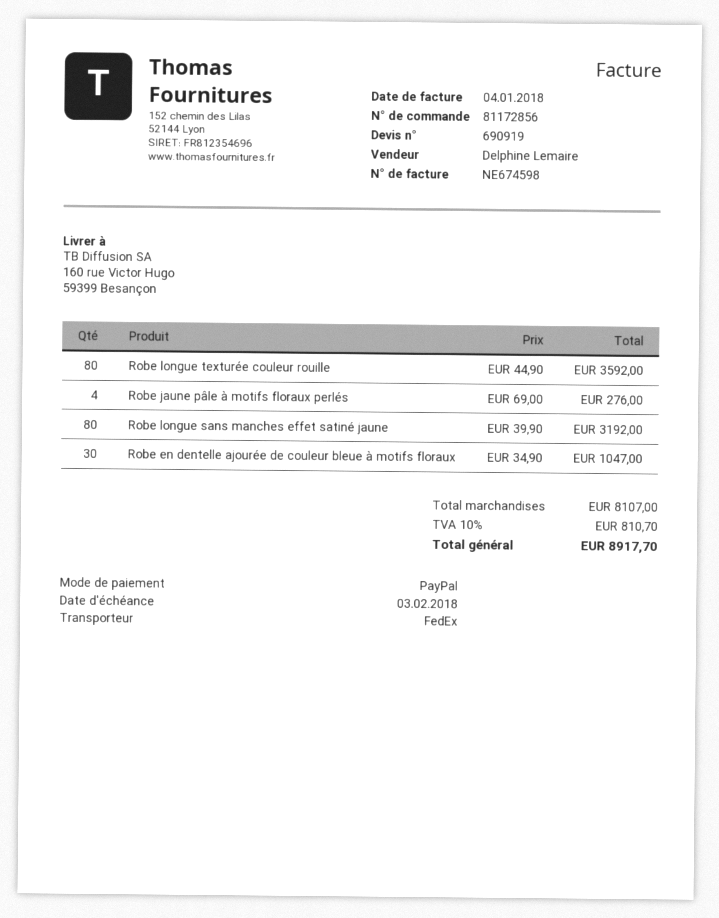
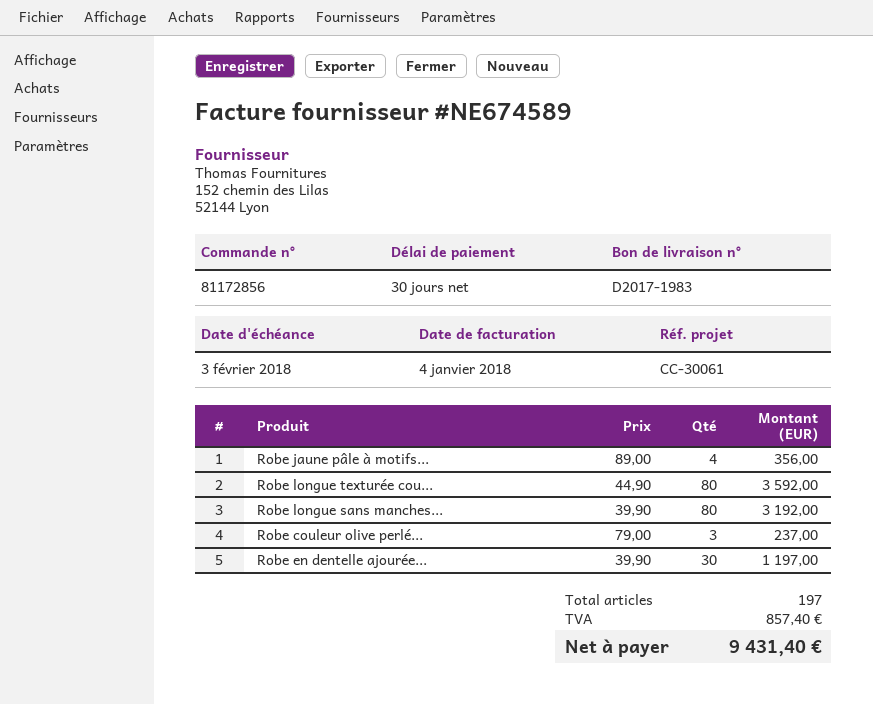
invoice number: NE674598 -> NE674589
Robe jaune pâle à motifs floraux perlés: 4 x 69.00 = 276.00 -> 4 x 89.00 = 356.00
Robe en dentelle ajourée de couleur bleue à motifs floraux: 30 x 34.90 = 1047.00 -> 30 x 39.90 = 1197.00
Robe couleur olive perlé...: none -> 3 x 79.00 = 237.00
tax: 810.70 -> 857.40
total: 8917.70 -> 9431.40

